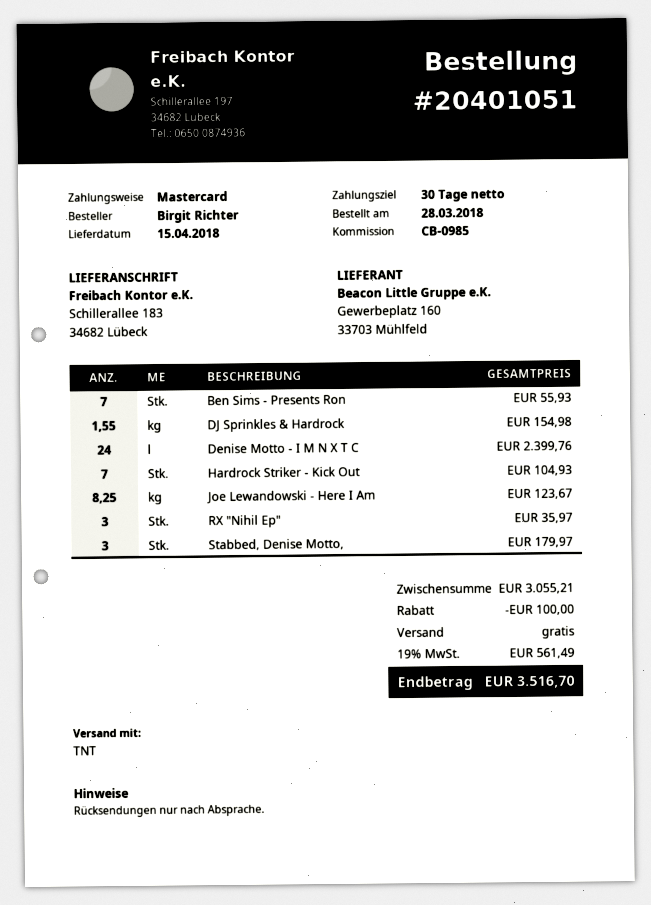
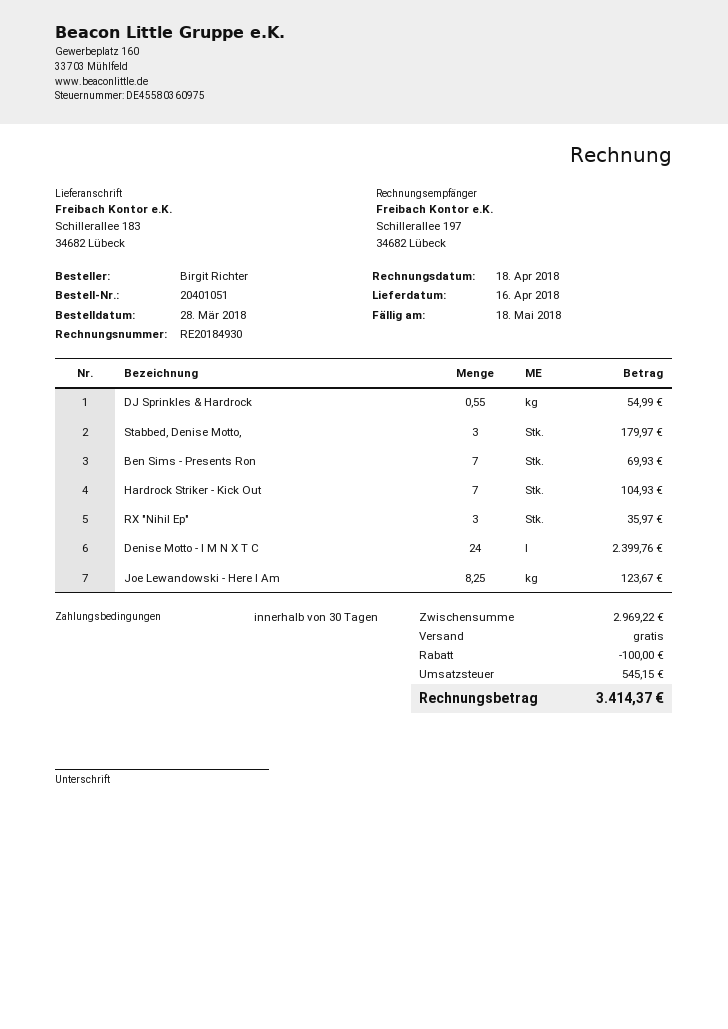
delivery date: 2018-04-15 -> 2018-04-16
Ben Sims - Presents Ron: 7 for 55.93 -> 7 for 69.93
DJ Sprinkles & Hardrock: 1.55 for 154.98 -> 0.55 for 54.99
subtotal: 3055.21 -> 2969.22
tax: 561.49 -> 545.15
total: 3516.70 -> 3414.37

